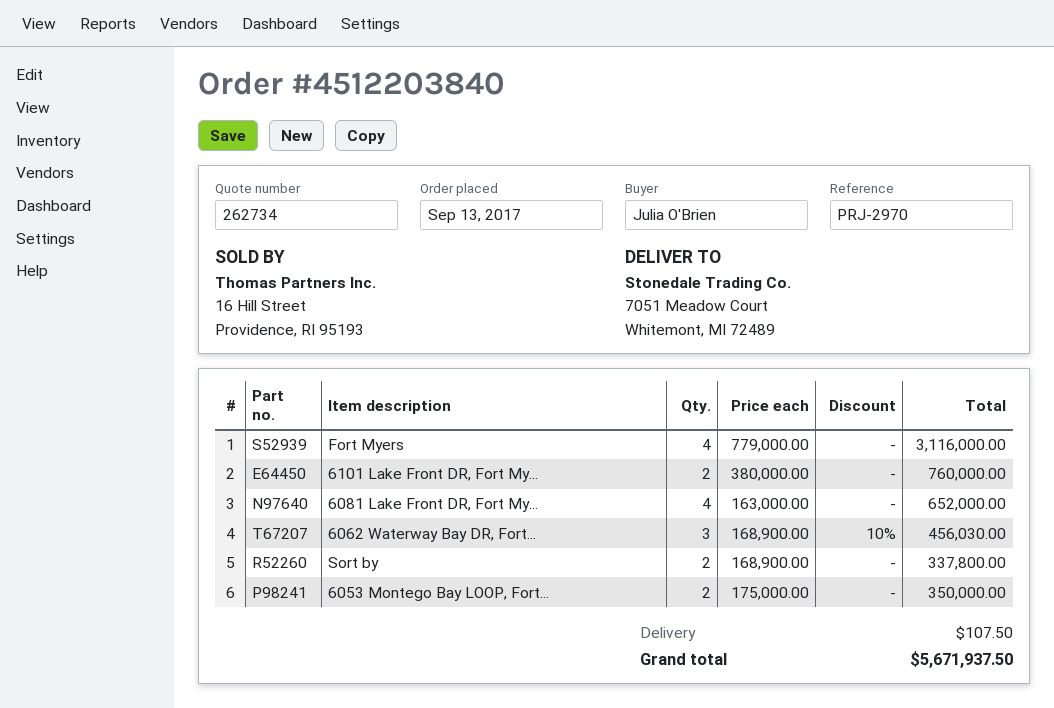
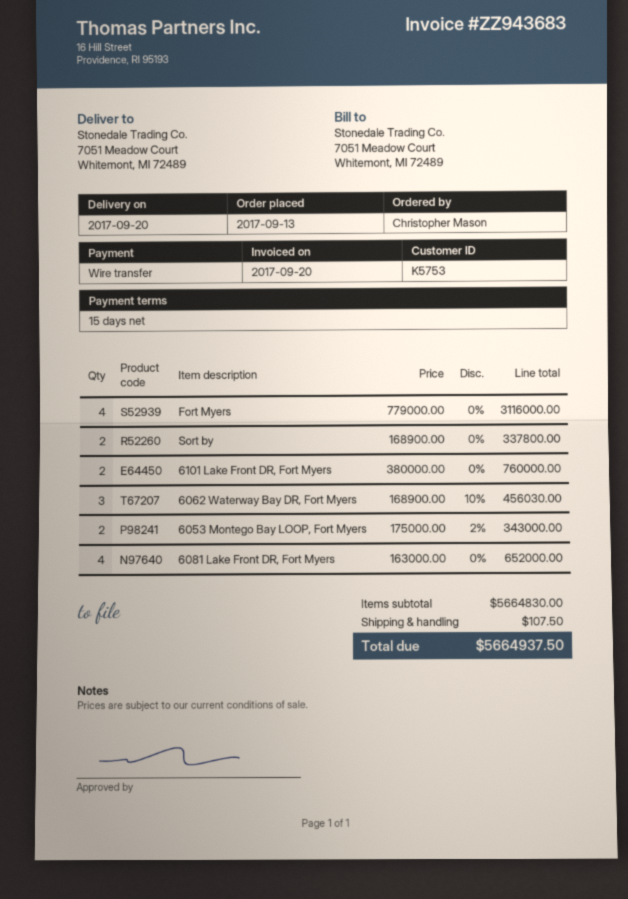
ordered by: Julia O'Brien -> Christopher Mason
6053 Montego Bay LOOP, Fort...: 2 x 175000.00 = 350000.00 -> 2 x 175000.00 - 2% = 343000.00
total: 5671937.50 -> 5664937.50

